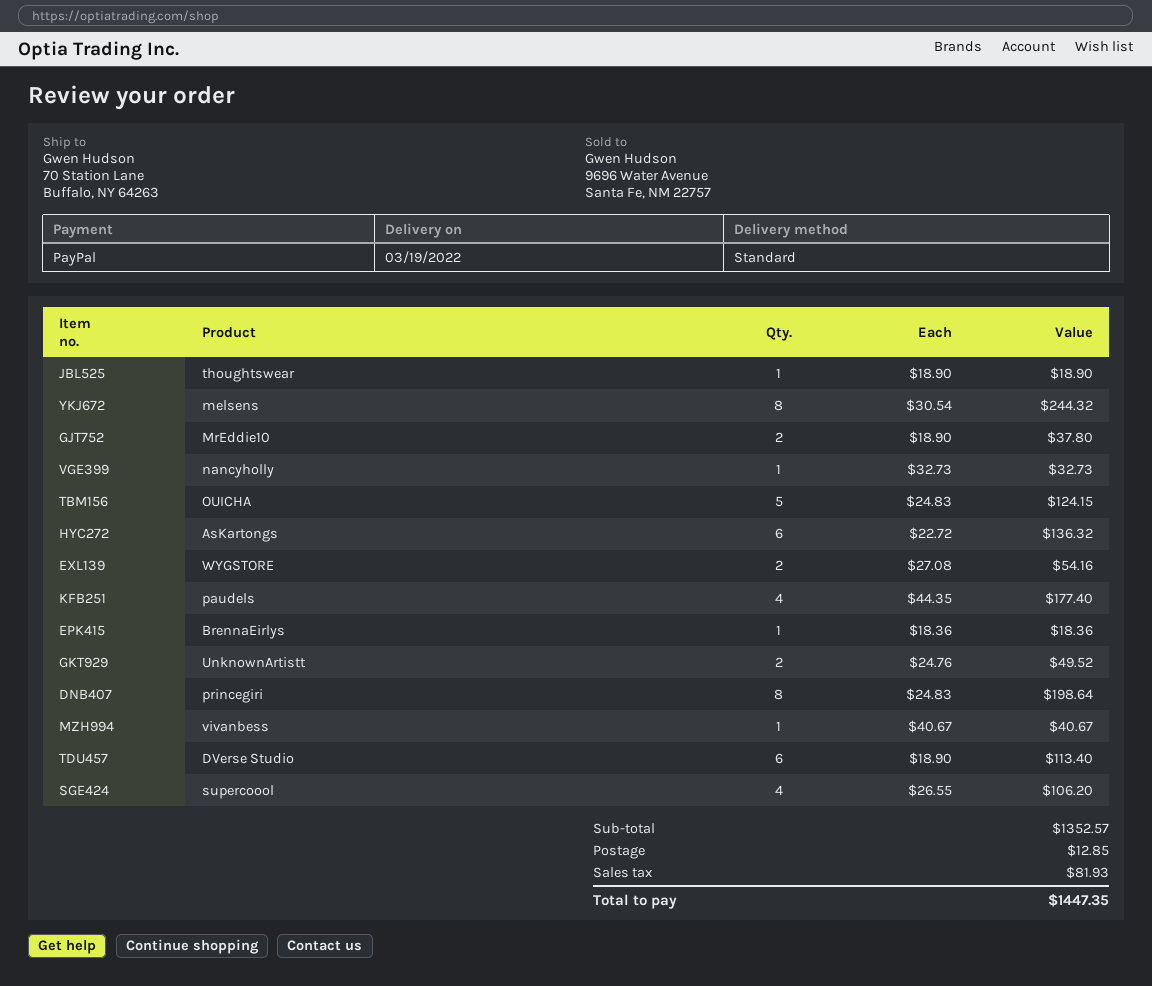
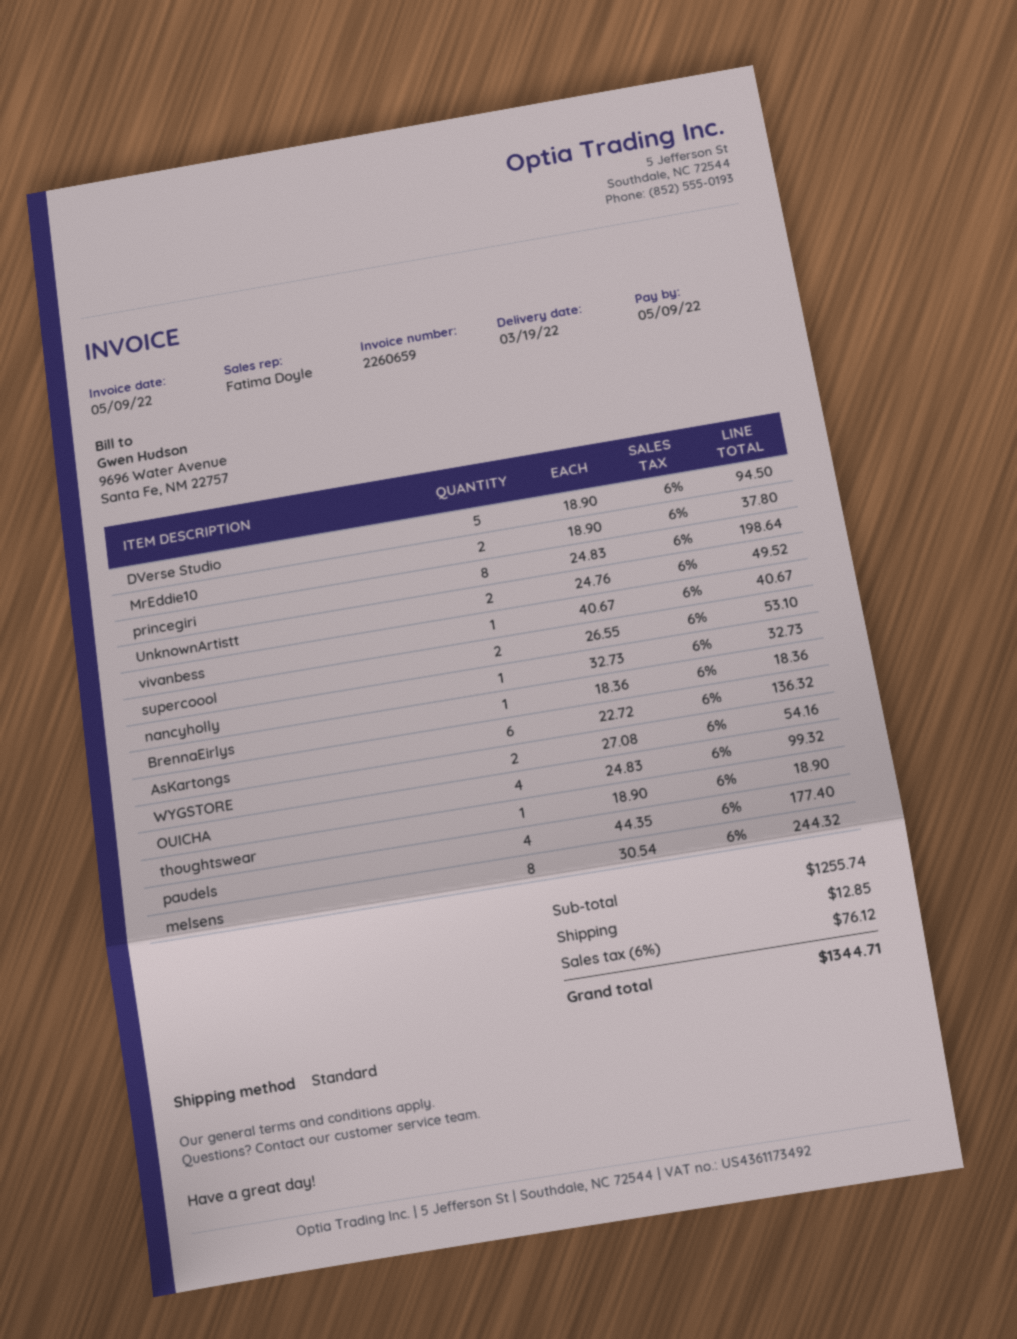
OUICHA: 5 x 24.83 = 124.15 -> 4 x 24.83 = 99.32
DVerse Studio: 6 x 18.90 = 113.40 -> 5 x 18.90 = 94.50
supercoool: 4 x 26.55 = 106.20 -> 2 x 26.55 = 53.10
subtotal: 1352.57 -> 1255.74
tax: 81.93 -> 76.12
total: 1447.35 -> 1344.71

